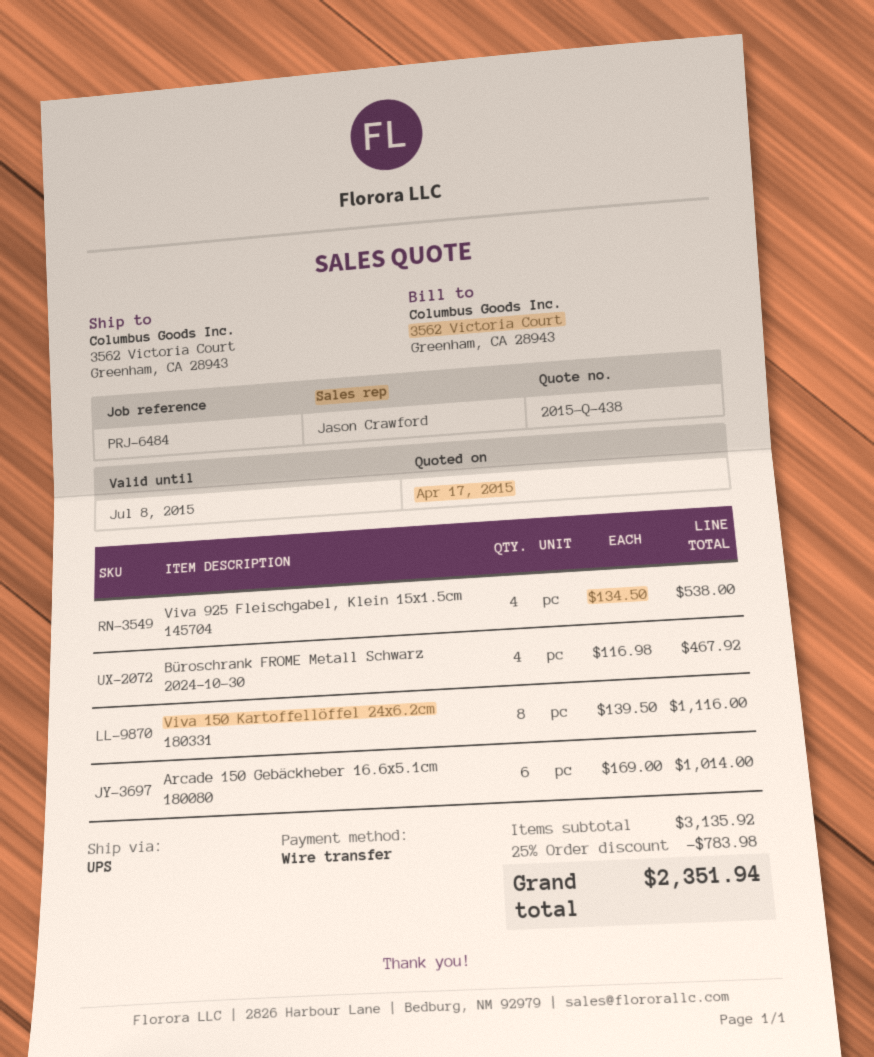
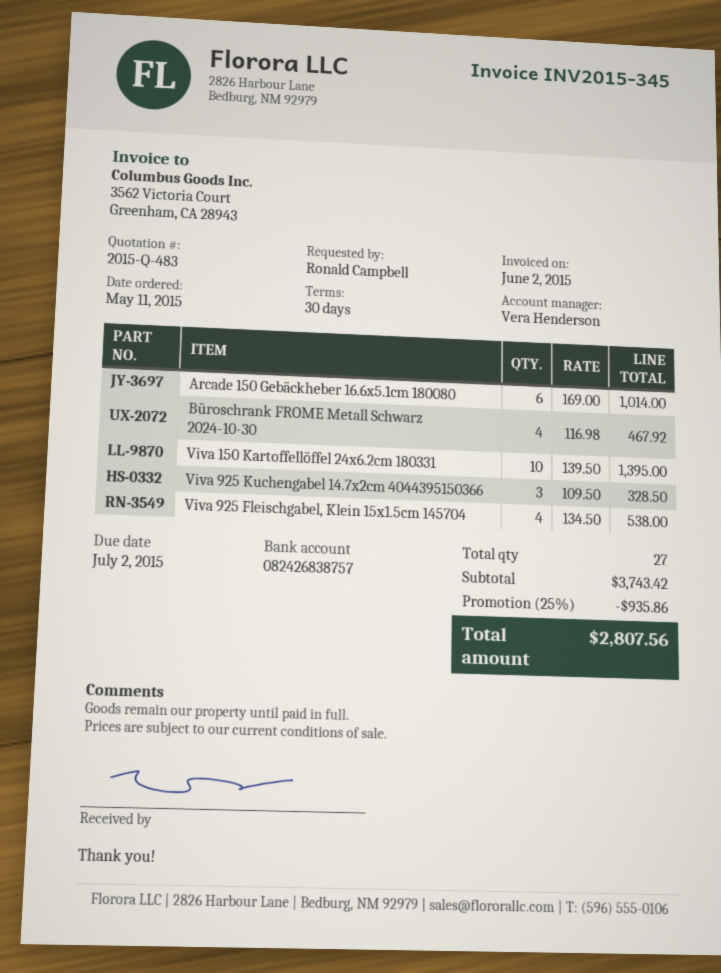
quote number: 2015-Q-438 -> 2015-Q-483
sales rep: Jason Crawford -> Vera Henderson
Viva 150 Kartoffellöffel 24x6.2cm 180331: 8 x 139.50 = 1116.00 -> 10 x 139.50 = 1395.00
Viva 925 Kuchengabel 14.7x2cm 4044395150366: none -> 3 x 109.50 = 328.50
subtotal: 3135.92 -> 3743.42
discount: 25% = 783.98 -> 25% = 935.86
total: 2351.94 -> 2807.56

